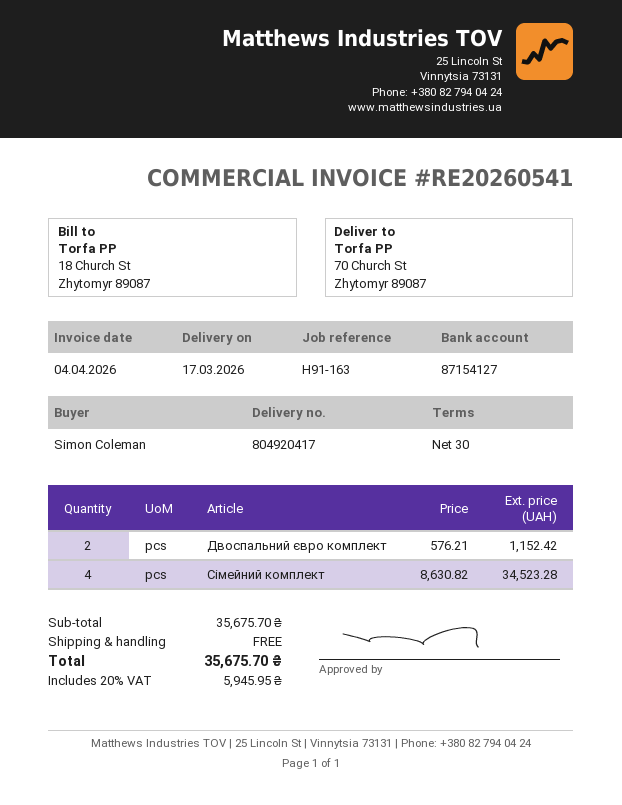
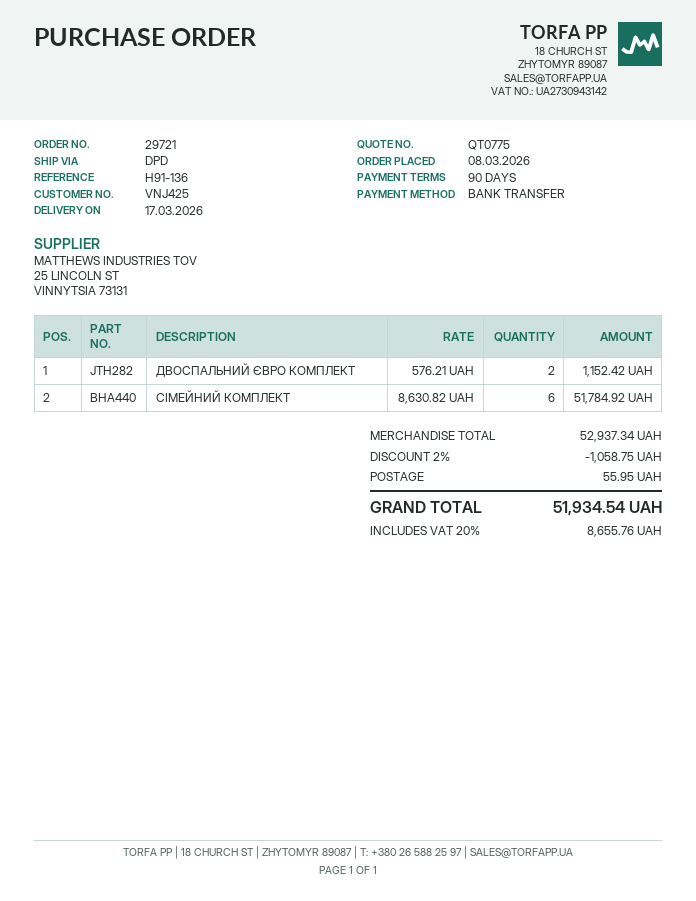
payment terms: 30 days -> 90 days
reference: H91-163 -> H91-136
Сімейний комплект: 4 x 8630.82 = 34523.28 -> 6 x 8630.82 = 51784.92
subtotal: 35675.70 -> 52937.34
discount: none -> 2% = 1058.75
shipping: 0.00 -> 55.95
tax: 20% = 5945.95 -> 20% = 8655.76
total: 35675.70 -> 51934.54

